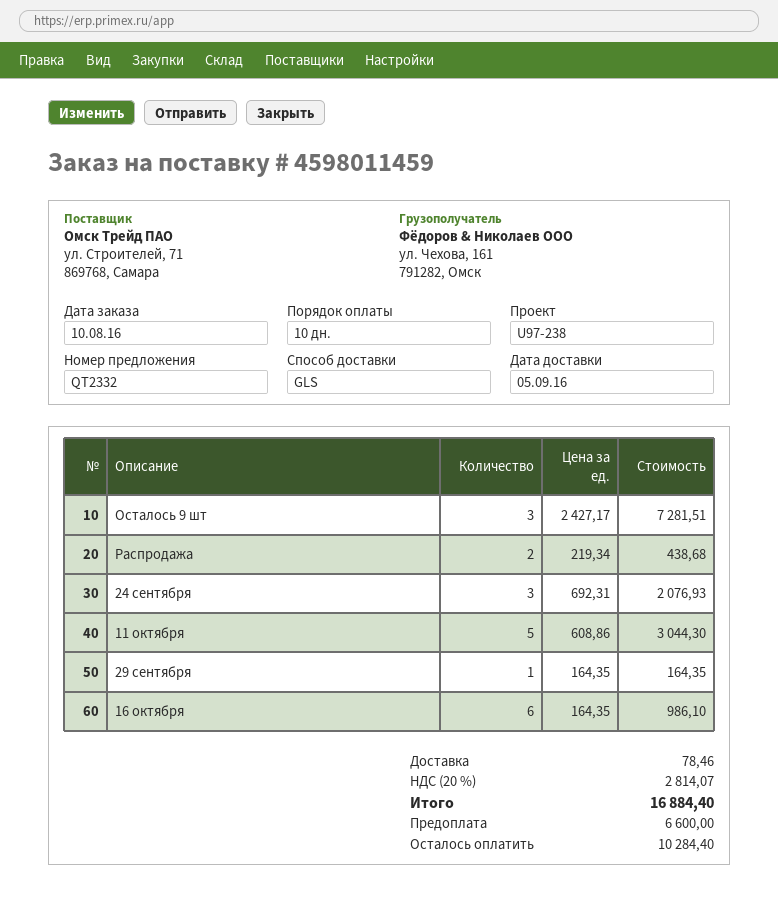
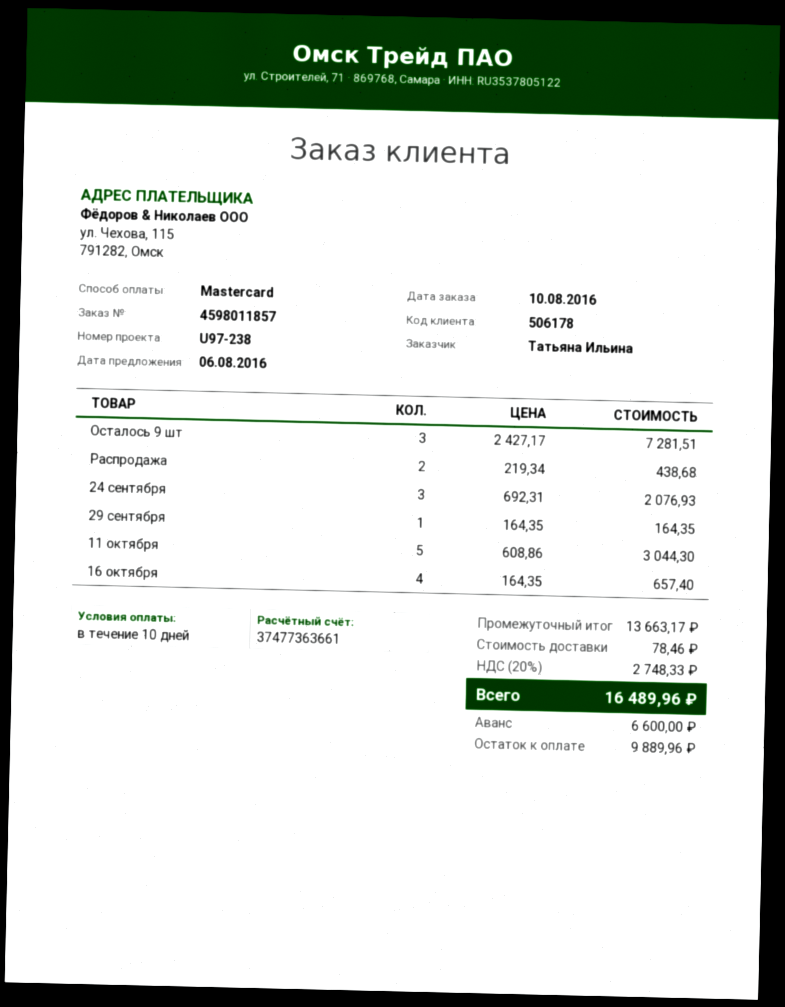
order number: 4598011459 -> 4598011857
16 октября: 6 x 164.35 = 986.10 -> 4 x 164.35 = 657.40
tax: 20% = 2814.07 -> 20% = 2748.33
total: 16884.40 -> 16489.96
balance: 10284.40 -> 9889.96

